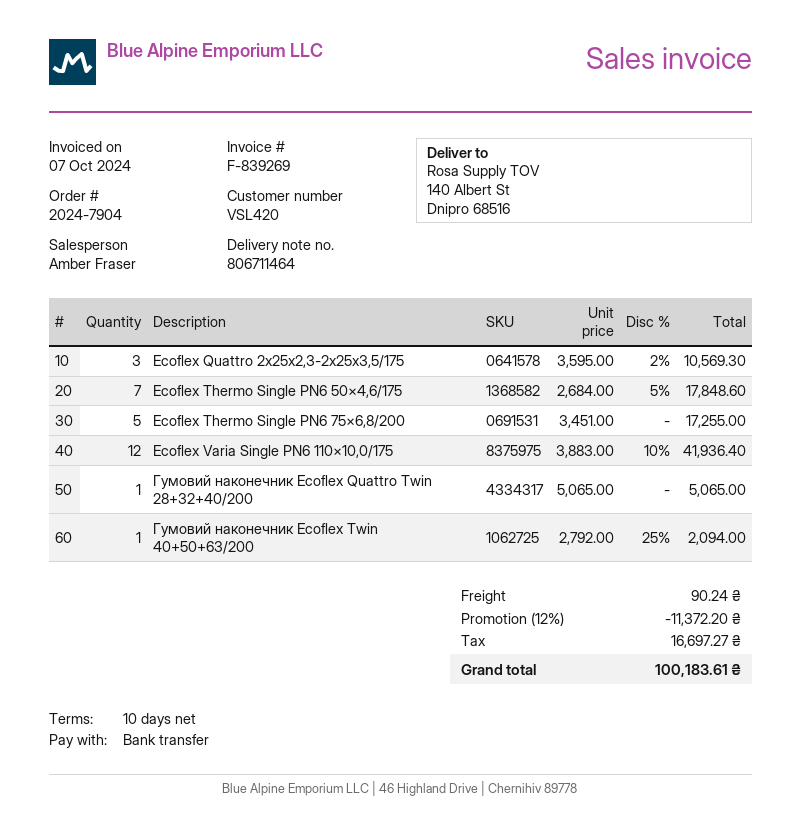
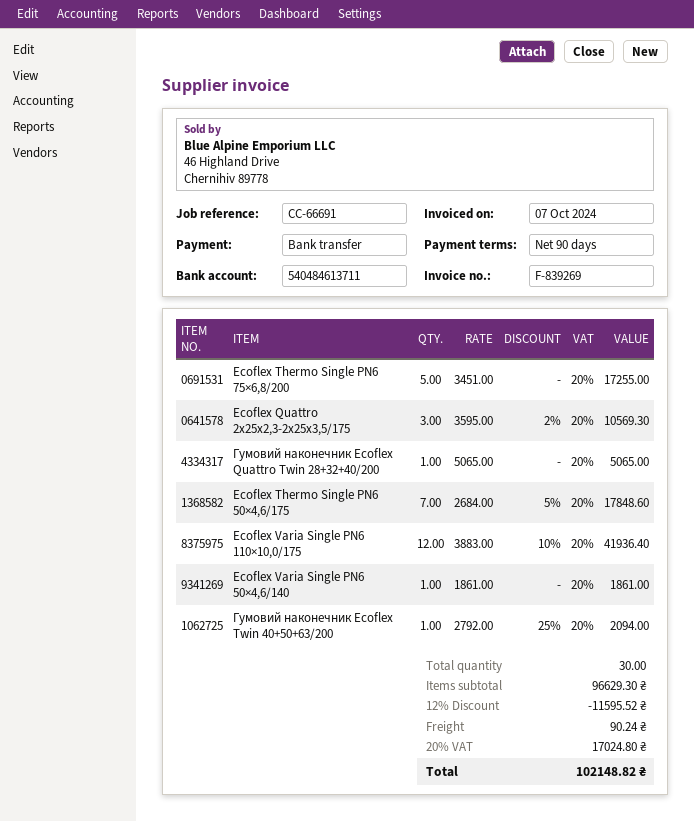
payment terms: 10 days -> 90 days
Ecoflex Varia Single PN6 50×4,6/140: none -> 1 x 1861.00 = 1861.00
discount: 12% = 11372.20 -> 12% = 11595.52
tax: 16697.27 -> 17024.80
total: 100183.61 -> 102148.82

